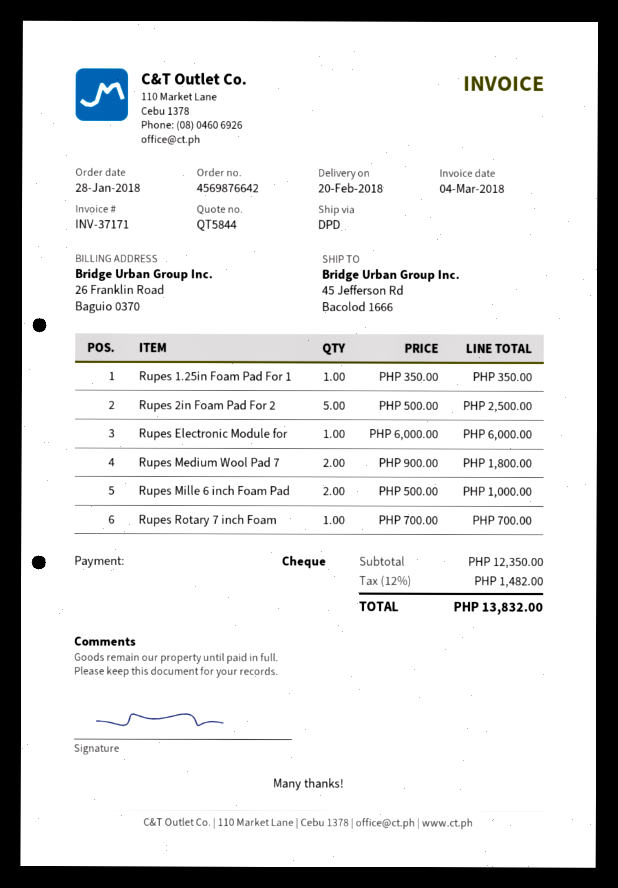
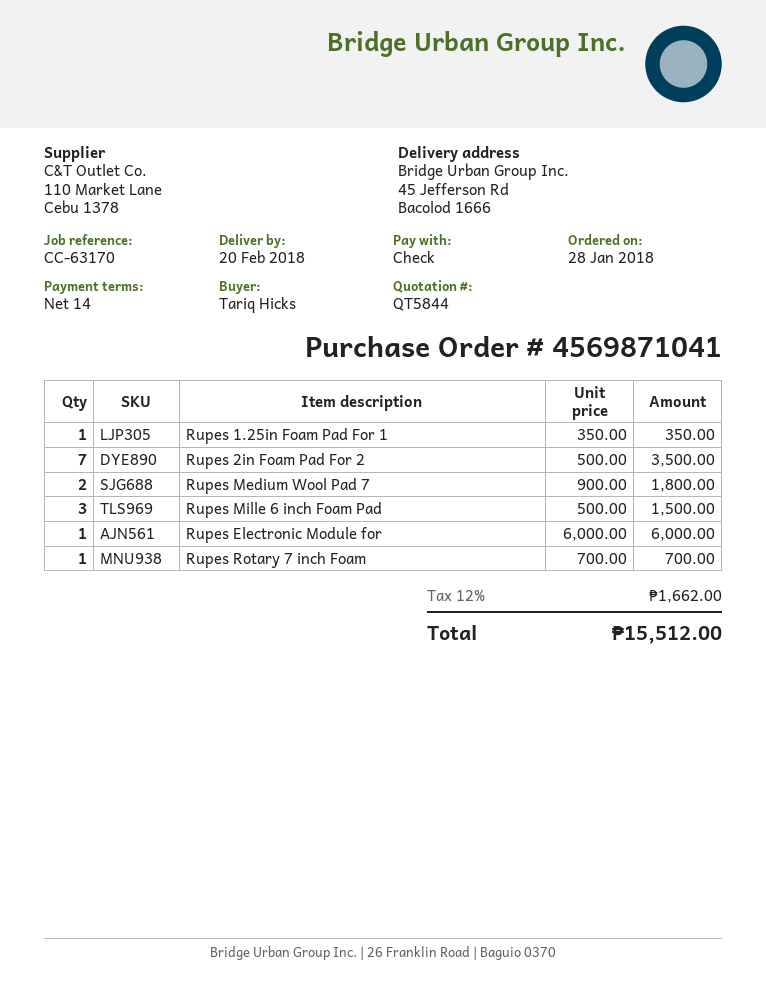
order number: 4569876642 -> 4569871041
Rupes 2in Foam Pad For 2: 5 x 500.00 = 2500.00 -> 7 x 500.00 = 3500.00
Rupes Mille 6 inch Foam Pad: 2 x 500.00 = 1000.00 -> 3 x 500.00 = 1500.00
tax: 12% = 1482.00 -> 12% = 1662.00
total: 13832.00 -> 15512.00

